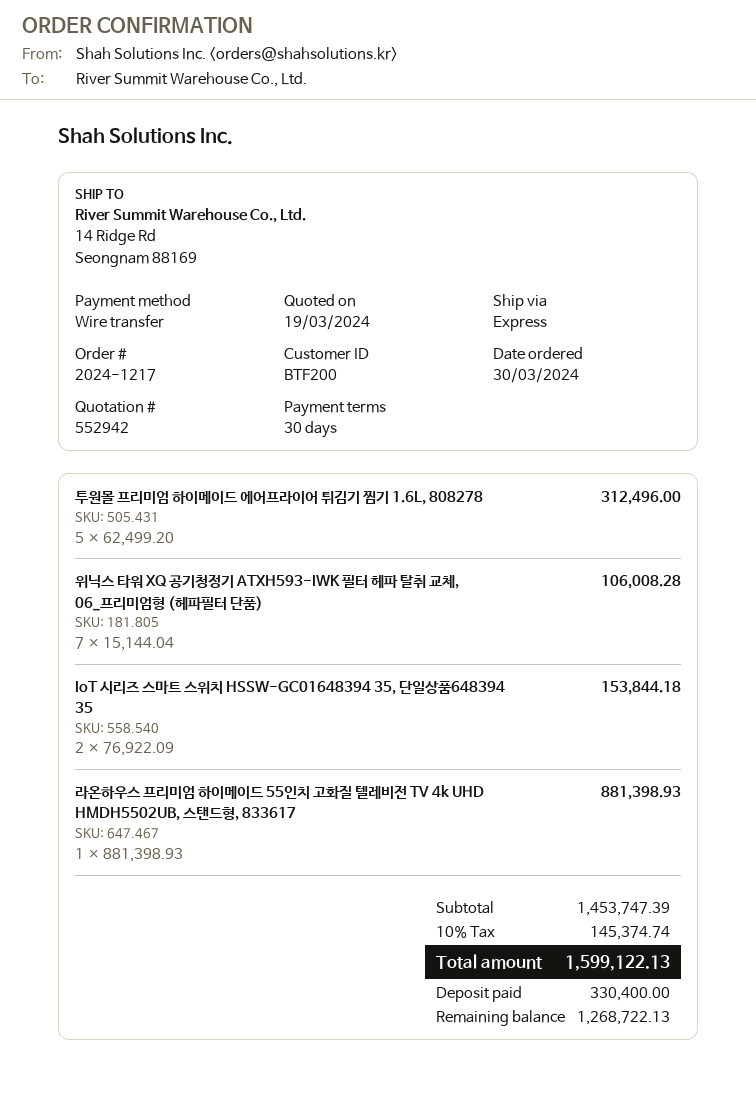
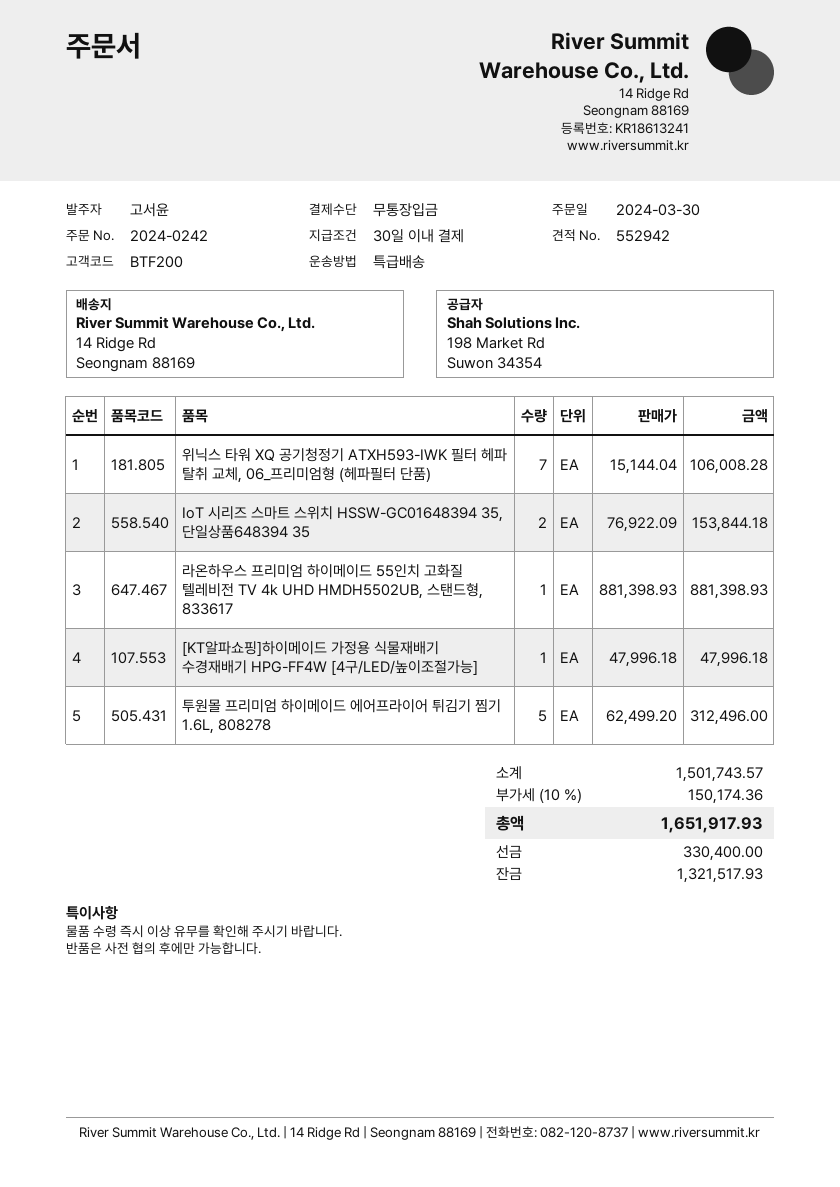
order number: 2024-1217 -> 2024-0242
[KT알파쇼핑]하이메이드 가정용 식물재배기 수경재배기 HPG-FF4W [4구/LED/높이조절가능]: none -> 1 x 47996.18 = 47996.18
subtotal: 1453747.39 -> 1501743.57
tax: 10% = 145374.74 -> 10% = 150174.36
total: 1599122.13 -> 1651917.93
balance: 1268722.13 -> 1321517.93

